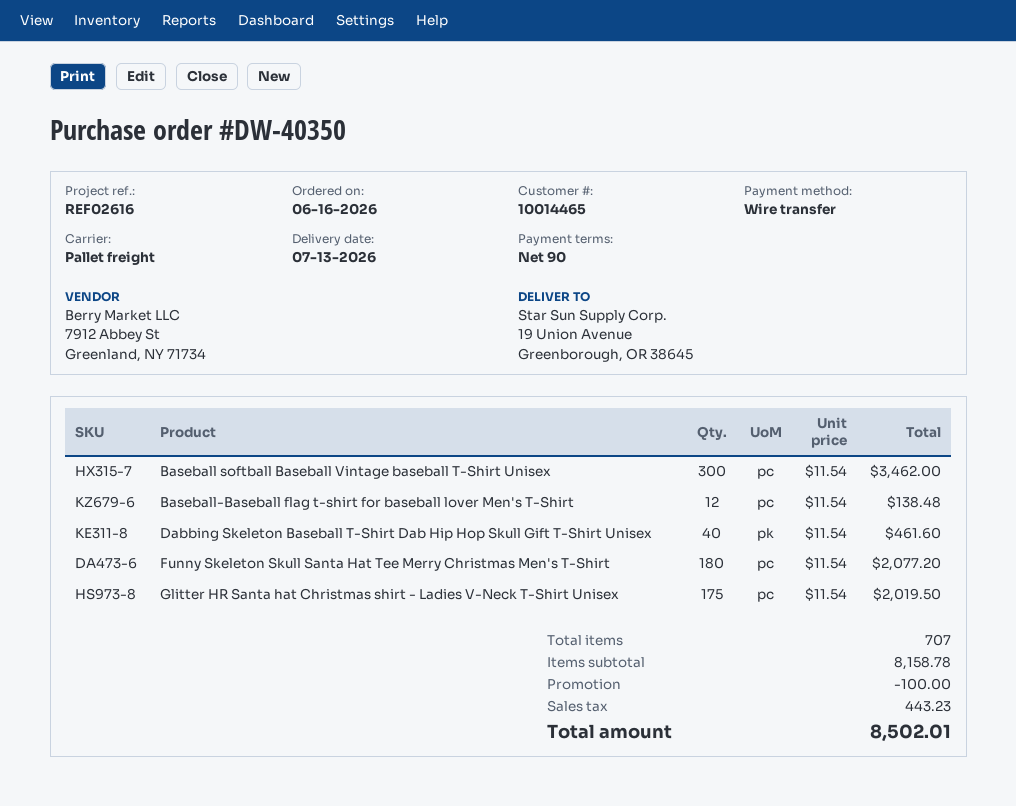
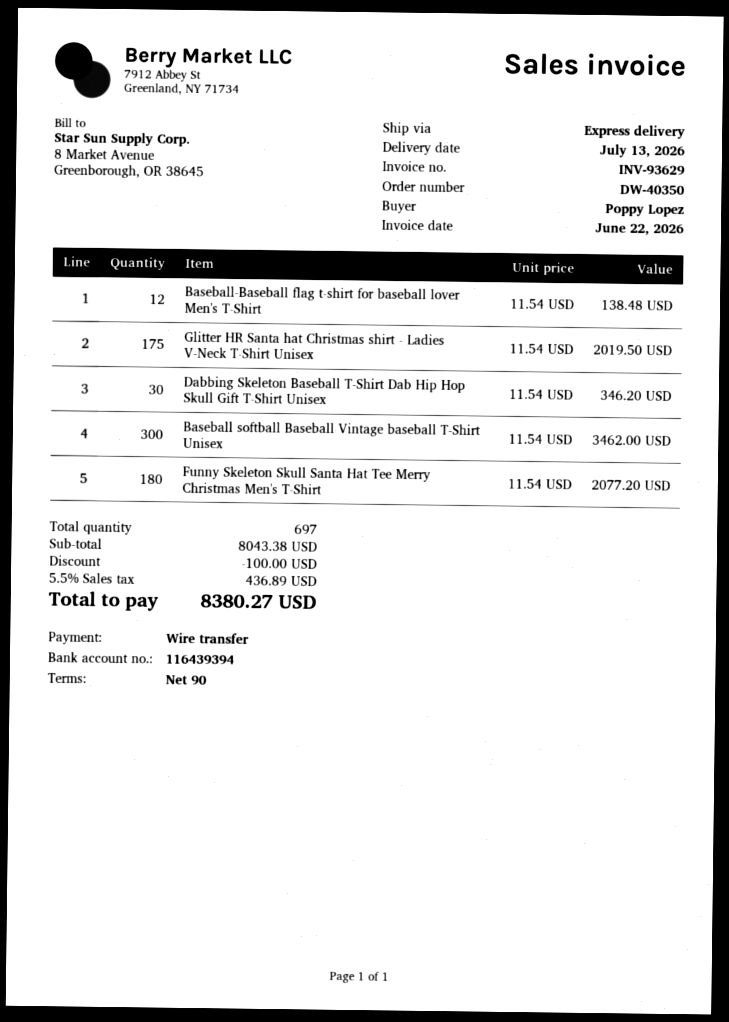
shipping method: pallet freight -> express
Dabbing Skeleton Baseball T-Shirt Dab Hip Hop Skull Gift T-Shirt Unisex: 40 x 11.54 = 461.60 -> 30 x 11.54 = 346.20
total quantity: 707 -> 697
subtotal: 8158.78 -> 8043.38
tax: 443.23 -> 436.89
total: 8502.01 -> 8380.27

